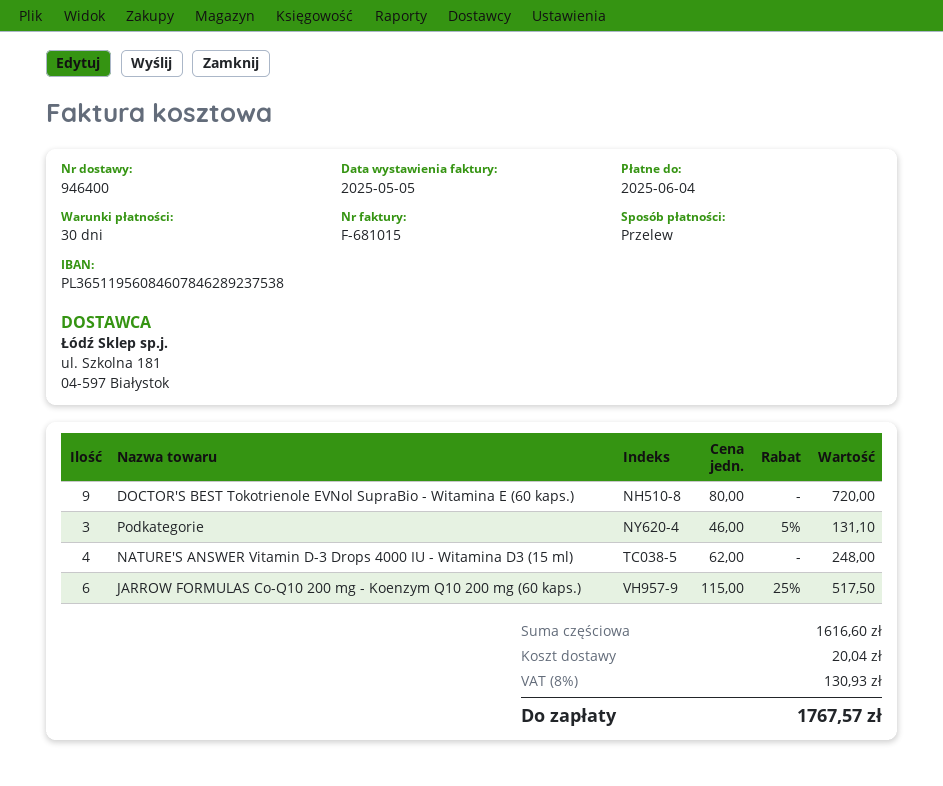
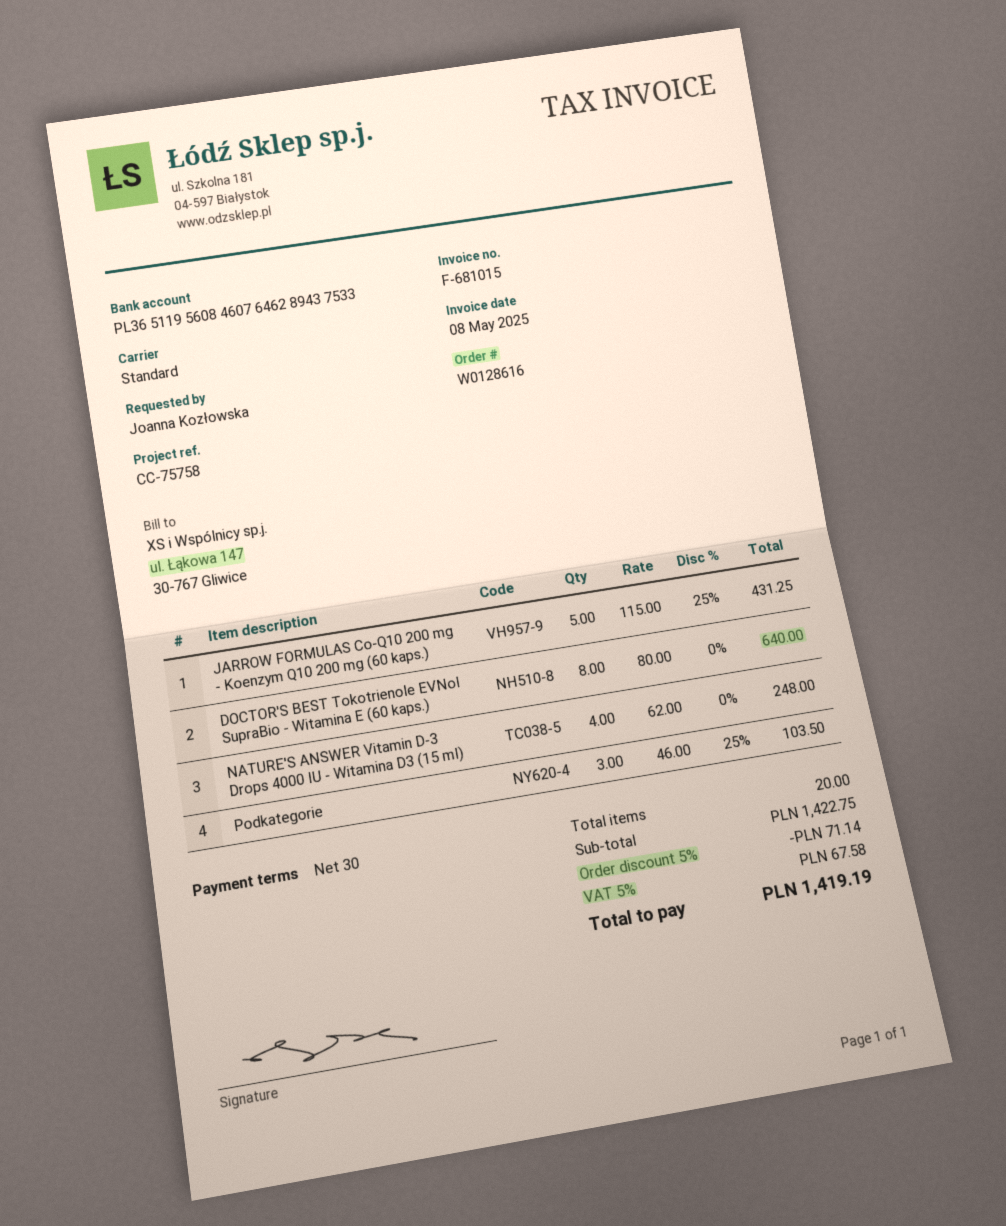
invoice date: 2025-05-05 -> 2025-05-08
bank account: PL36511956084607846289237538 -> PL36511956084607646289437533
DOCTOR'S BEST Tokotrienole EVNol SupraBio - Witamina E (60 kaps.): 9 x 80.00 = 720.00 -> 8 x 80.00 = 640.00
Podkategorie: 3 x 46.00 - 5% = 131.10 -> 3 x 46.00 - 25% = 103.50
JARROW FORMULAS Co-Q10 200 mg - Koenzym Q10 200 mg (60 kaps.): 6 x 115.00 - 25% = 517.50 -> 5 x 115.00 - 25% = 431.25
subtotal: 1616.60 -> 1422.75
discount: none -> 5% = 71.14
shipping: 20.04 -> none
tax: 8% = 130.93 -> 5% = 67.58
total: 1767.57 -> 1419.19

